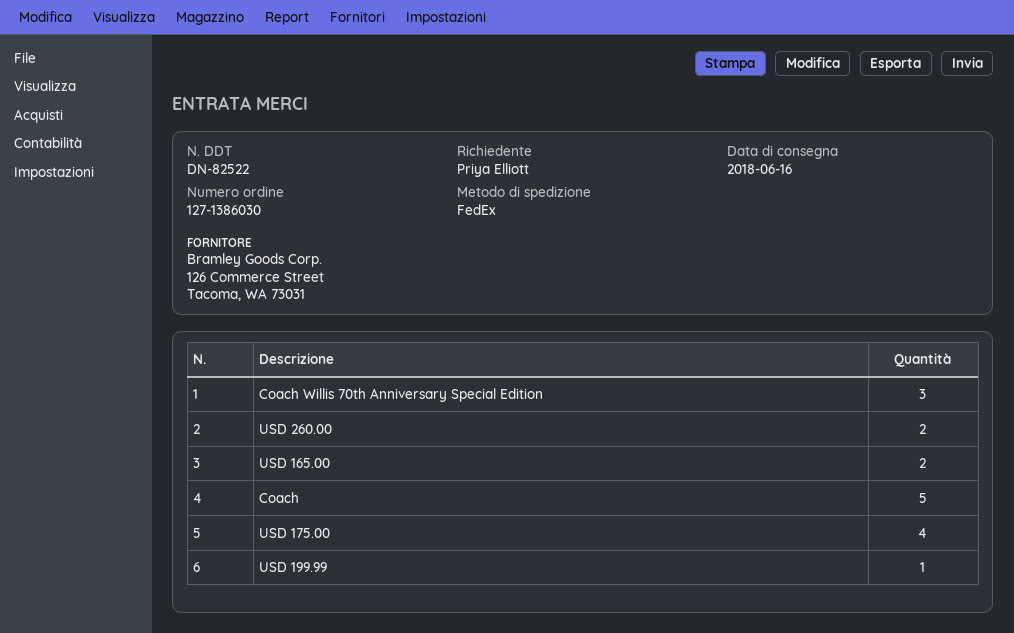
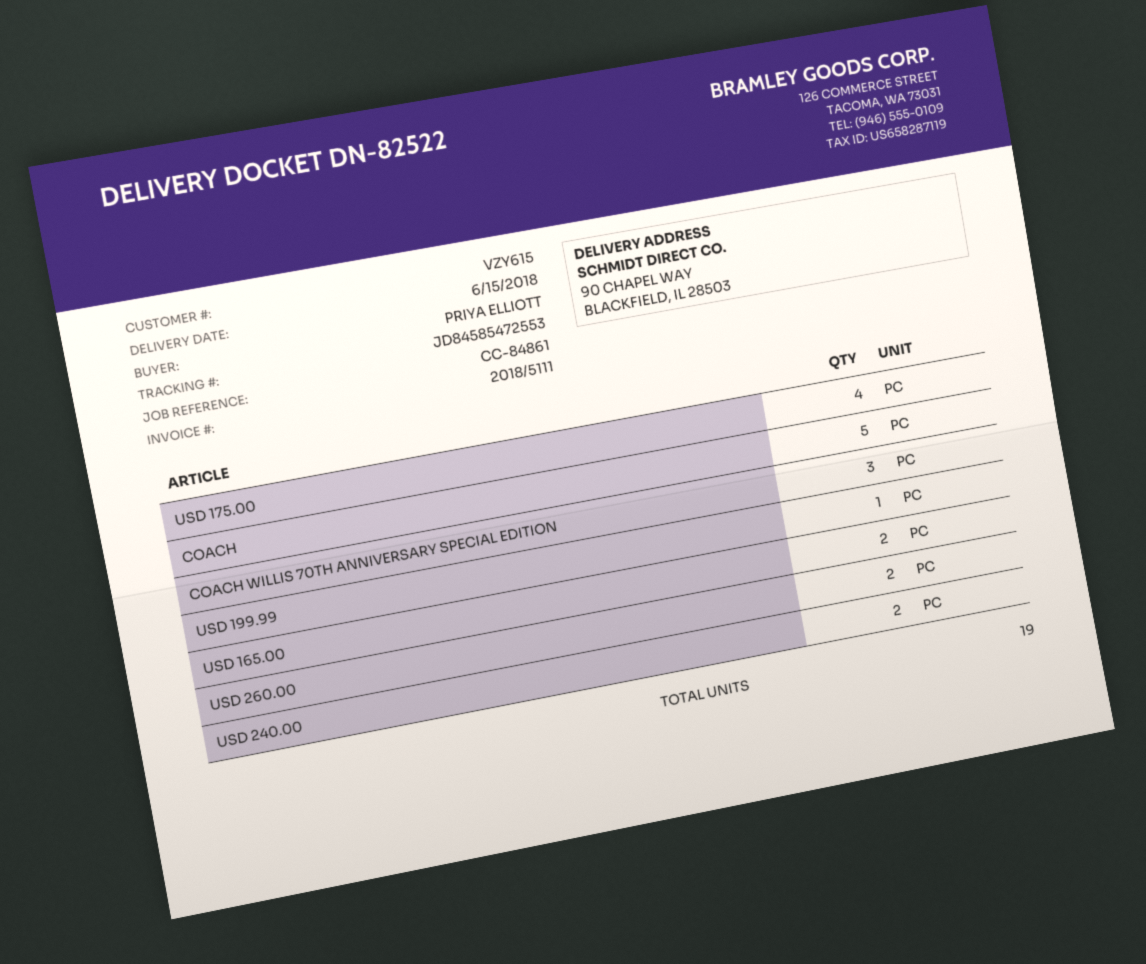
delivery date: 2018-06-16 -> 2018-06-15
USD 240.00: none -> 2

